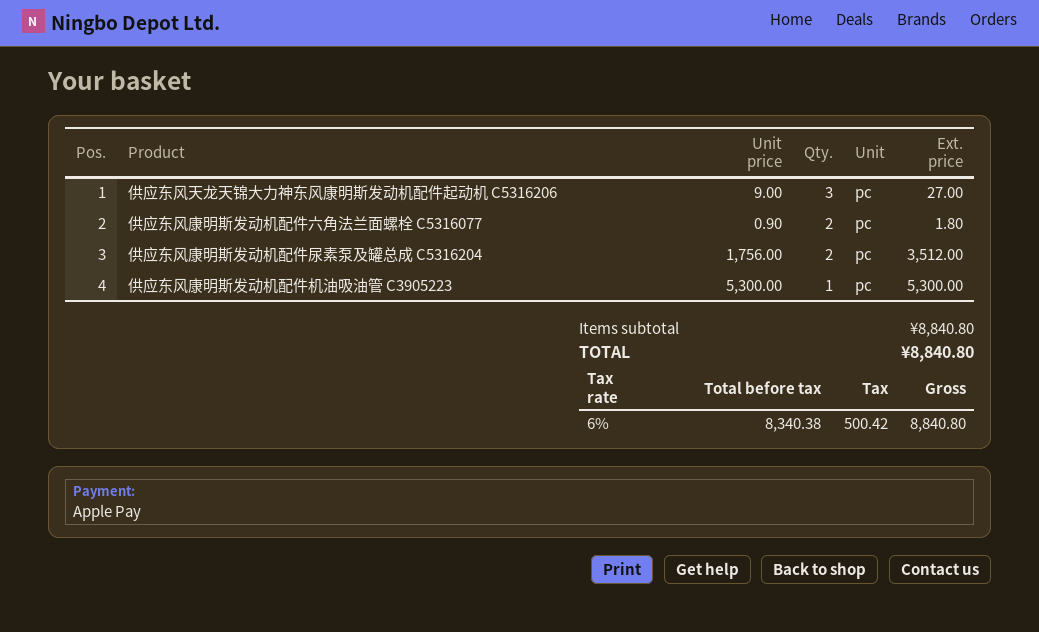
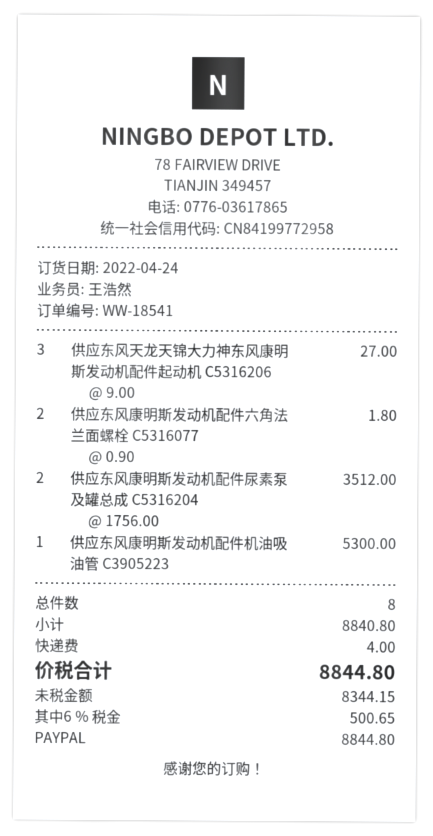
payment method: Apple Pay -> PayPal
shipping: none -> 4.00
net: 8340.38 -> 8344.15
tax: 6% = 500.42 -> 6% = 500.65
total: 8840.80 -> 8844.80

